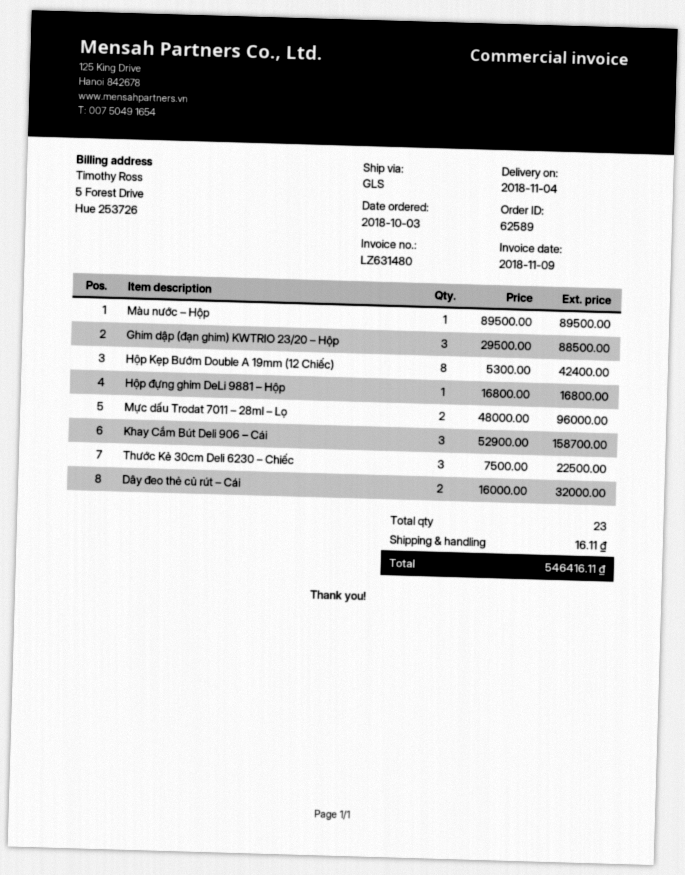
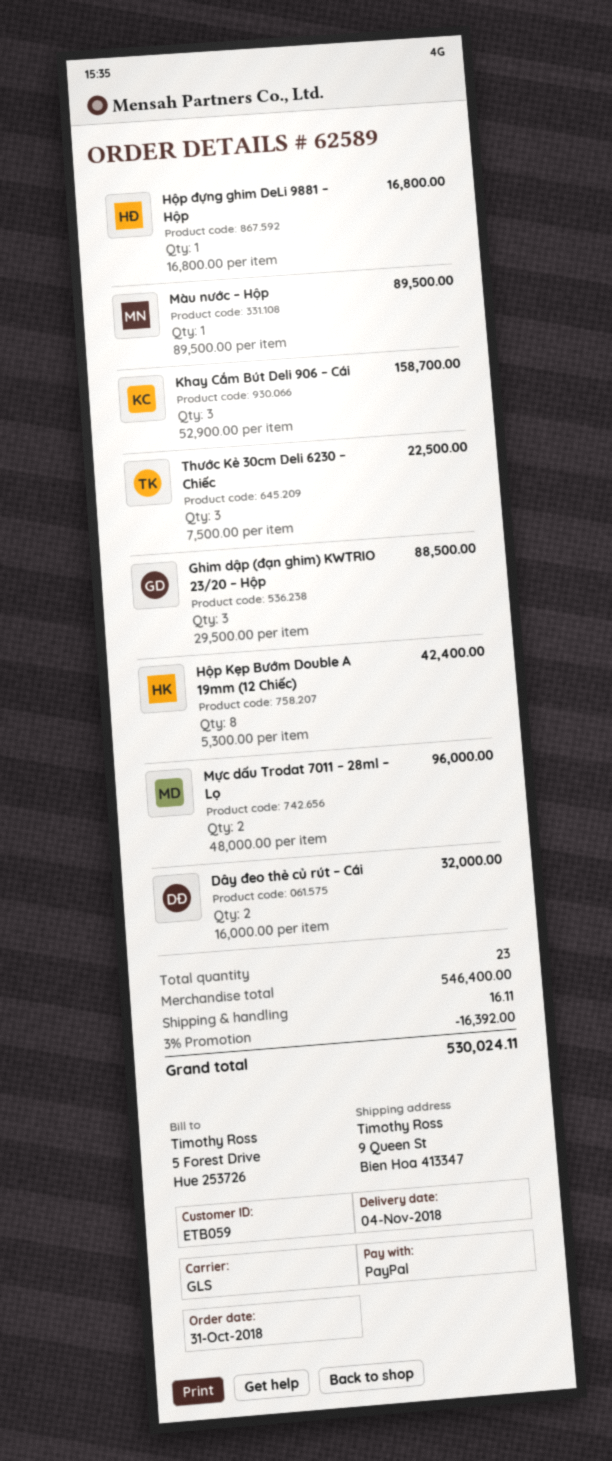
order date: 2018-10-03 -> 2018-10-31
discount: none -> 3% = 16392.00
total: 546416.11 -> 530024.11

